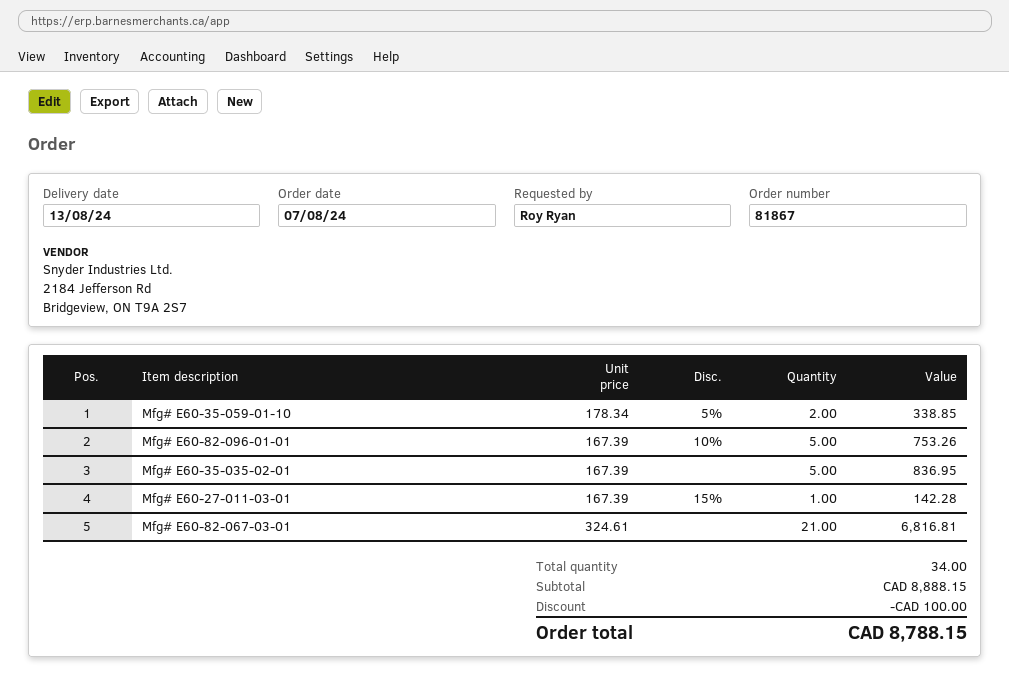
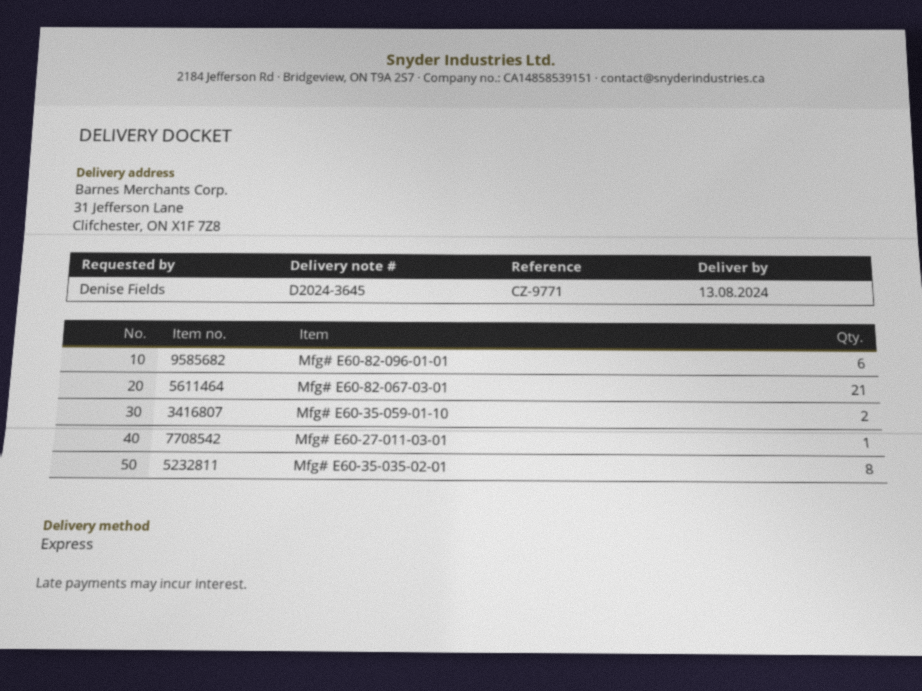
ordered by: Roy Ryan -> Denise Fields
Mfg# E60-82-096-01-01: 5 -> 6
Mfg# E60-35-035-02-01: 5 -> 8

